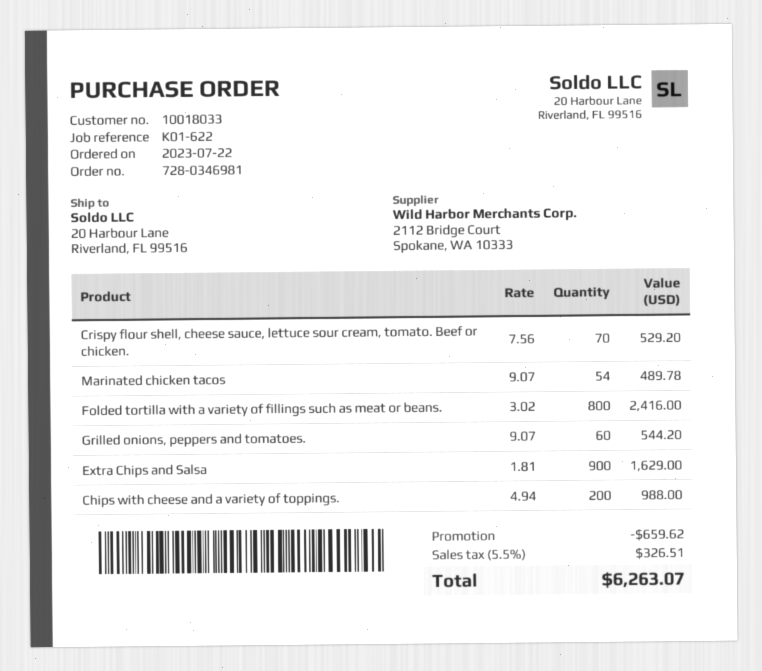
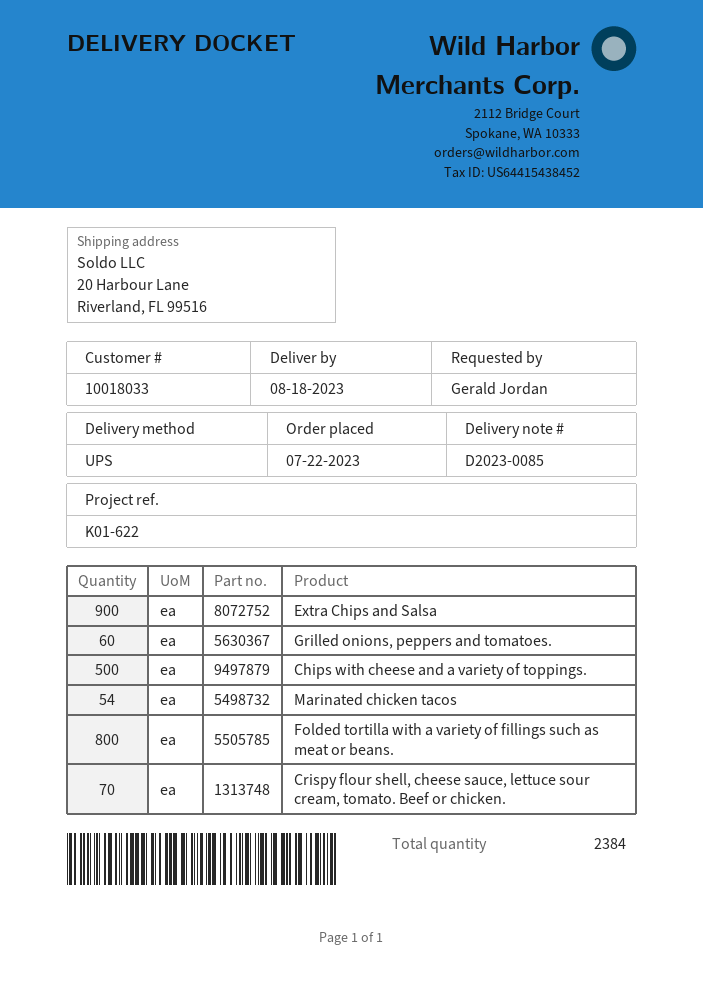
Chips with cheese and a variety of toppings.: 200 -> 500

